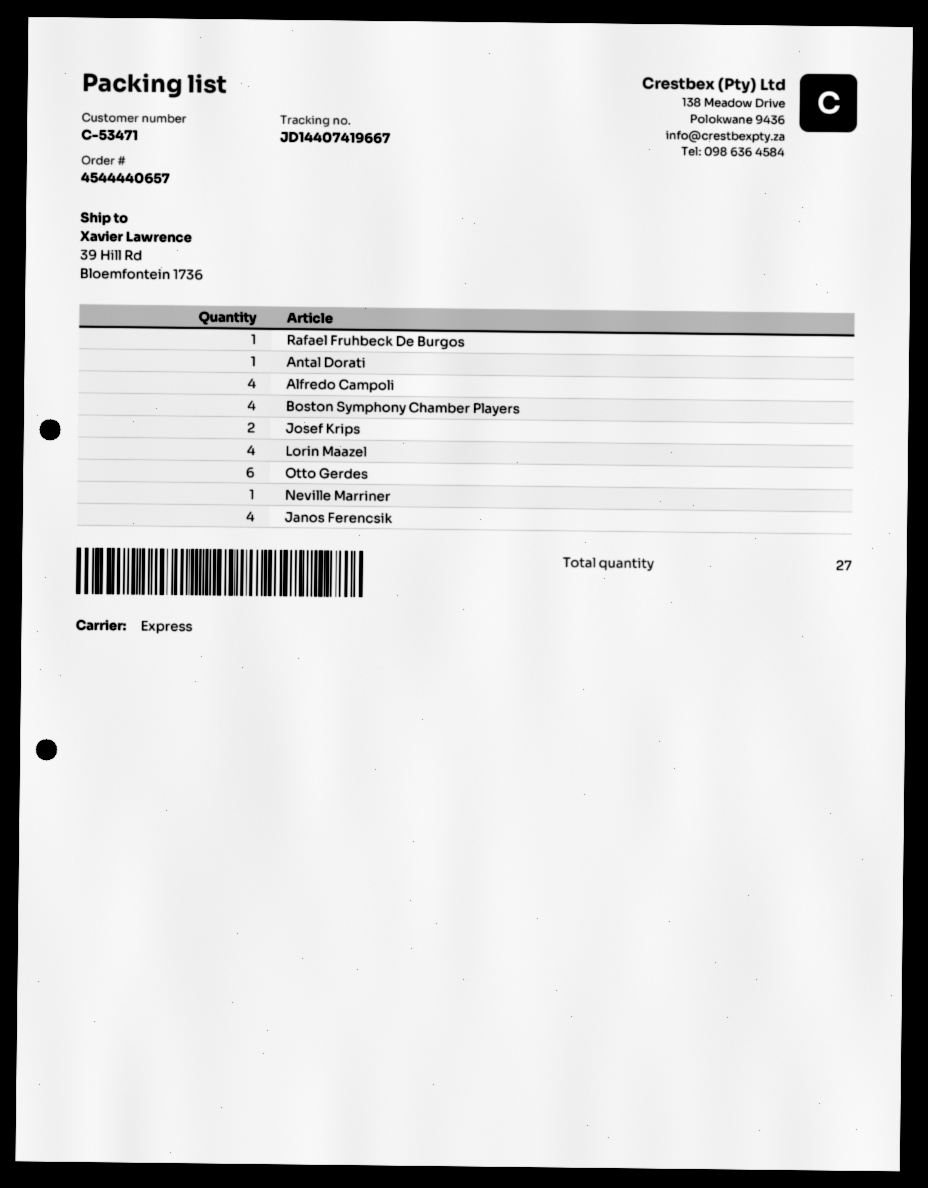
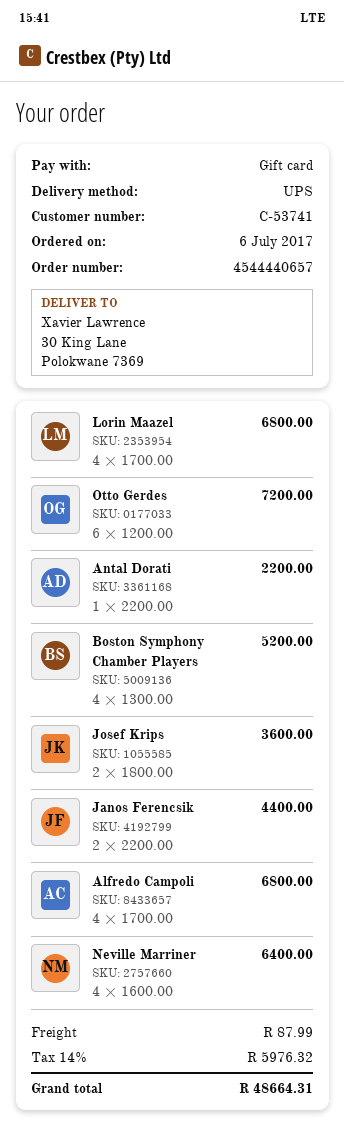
customer number: C-53471 -> C-53741
shipping method: express -> UPS
ship to: 39 Hill Rd, Bloemfontein 1736 -> 30 King Lane, Polokwane 7369
Rafael Fruhbeck De Burgos: 1 -> none
Neville Marriner: 1 -> 4
Janos Ferencsik: 4 -> 2

